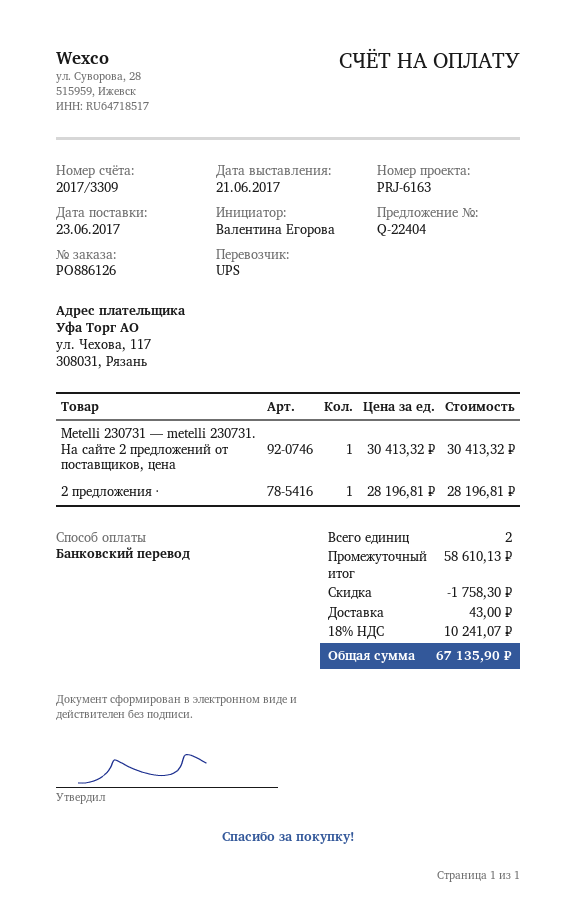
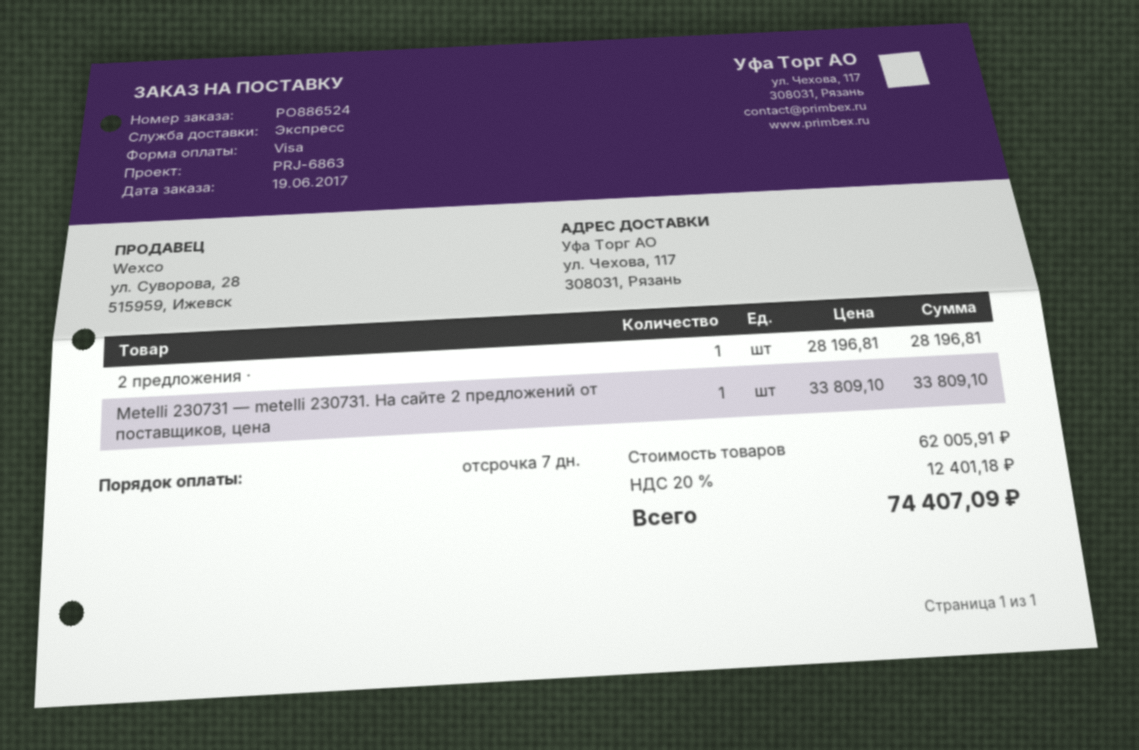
order number: PO886126 -> PO886524
reference: PRJ-6163 -> PRJ-6863
payment method: bank transfer -> Visa
shipping method: UPS -> express
Metelli 230731 — metelli 230731. На сайте 2 предложений от поставщиков, цена: 1 x 30413.32 = 30413.32 -> 1 x 33809.10 = 33809.10
subtotal: 58610.13 -> 62005.91
discount: 1758.30 -> none
shipping: 43.00 -> none
tax: 18% = 10241.07 -> 20% = 12401.18
total: 67135.90 -> 74407.09

